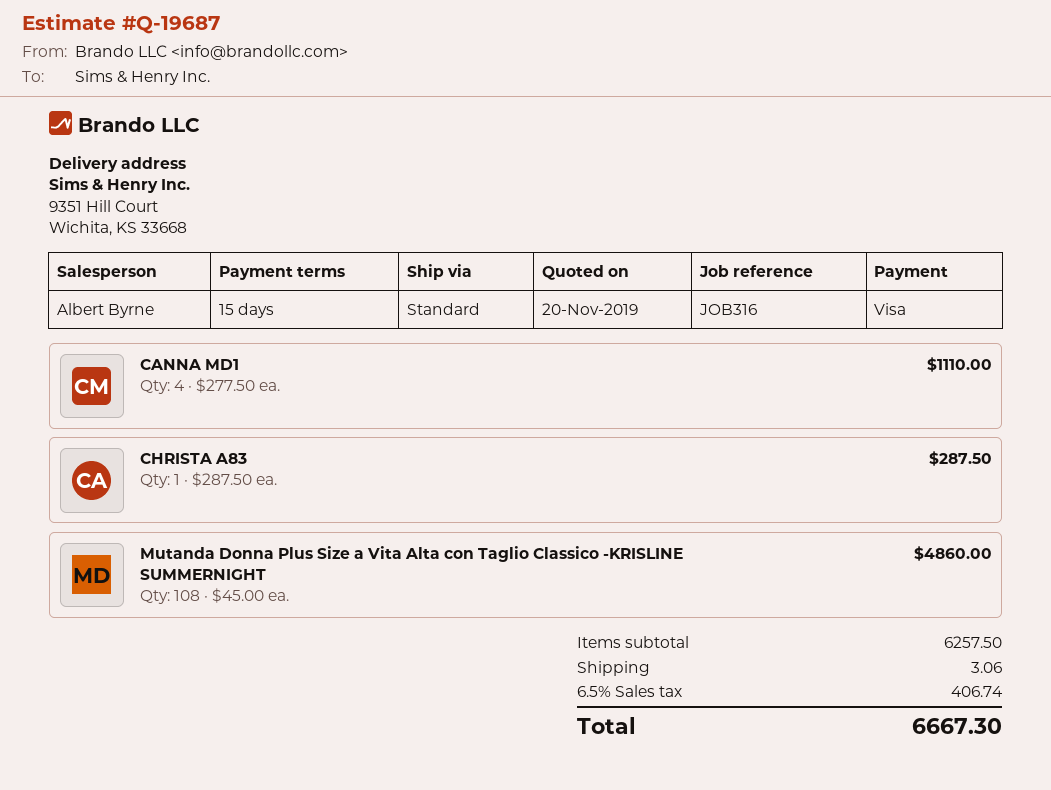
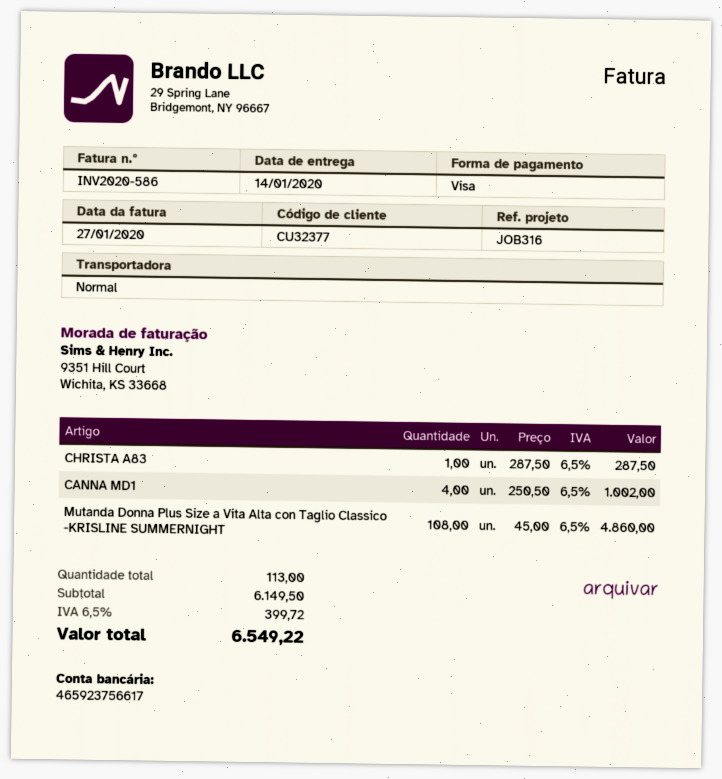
CANNA MD1: 4 x 277.50 = 1110.00 -> 4 x 250.50 = 1002.00
subtotal: 6257.50 -> 6149.50
shipping: 3.06 -> none
tax: 6.5% = 406.74 -> 6.5% = 399.72
total: 6667.30 -> 6549.22

